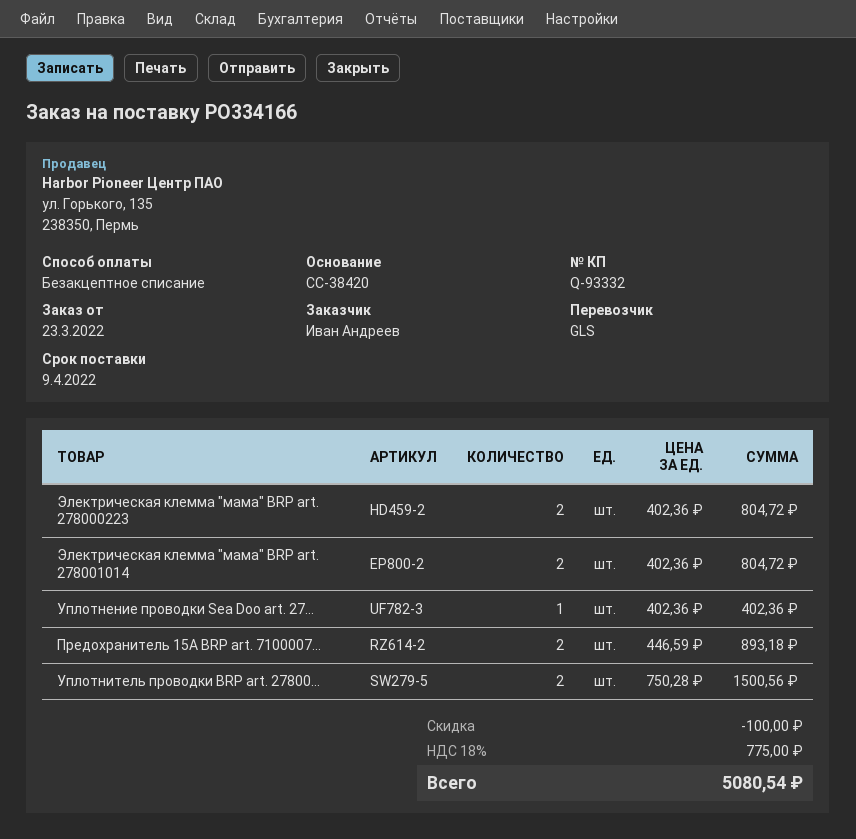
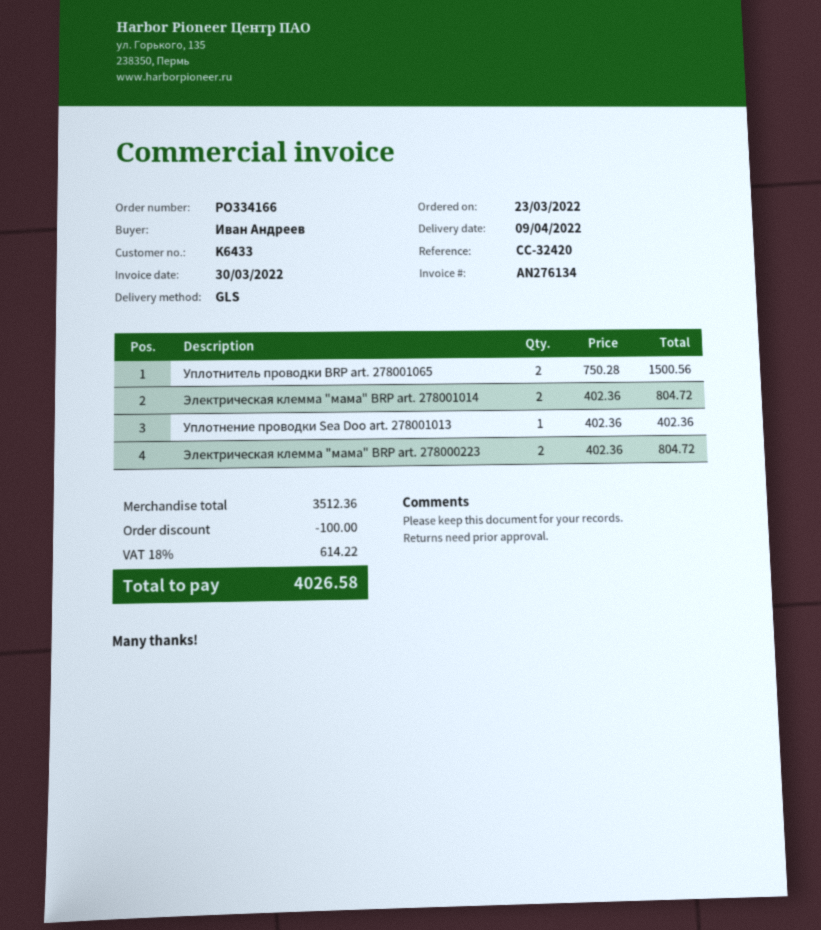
reference: CC-38420 -> CC-32420
Предохранитель 15А BRP art. 7100007...: 2 x 446.59 = 893.18 -> none
tax: 18% = 775.00 -> 18% = 614.22
total: 5080.54 -> 4026.58

